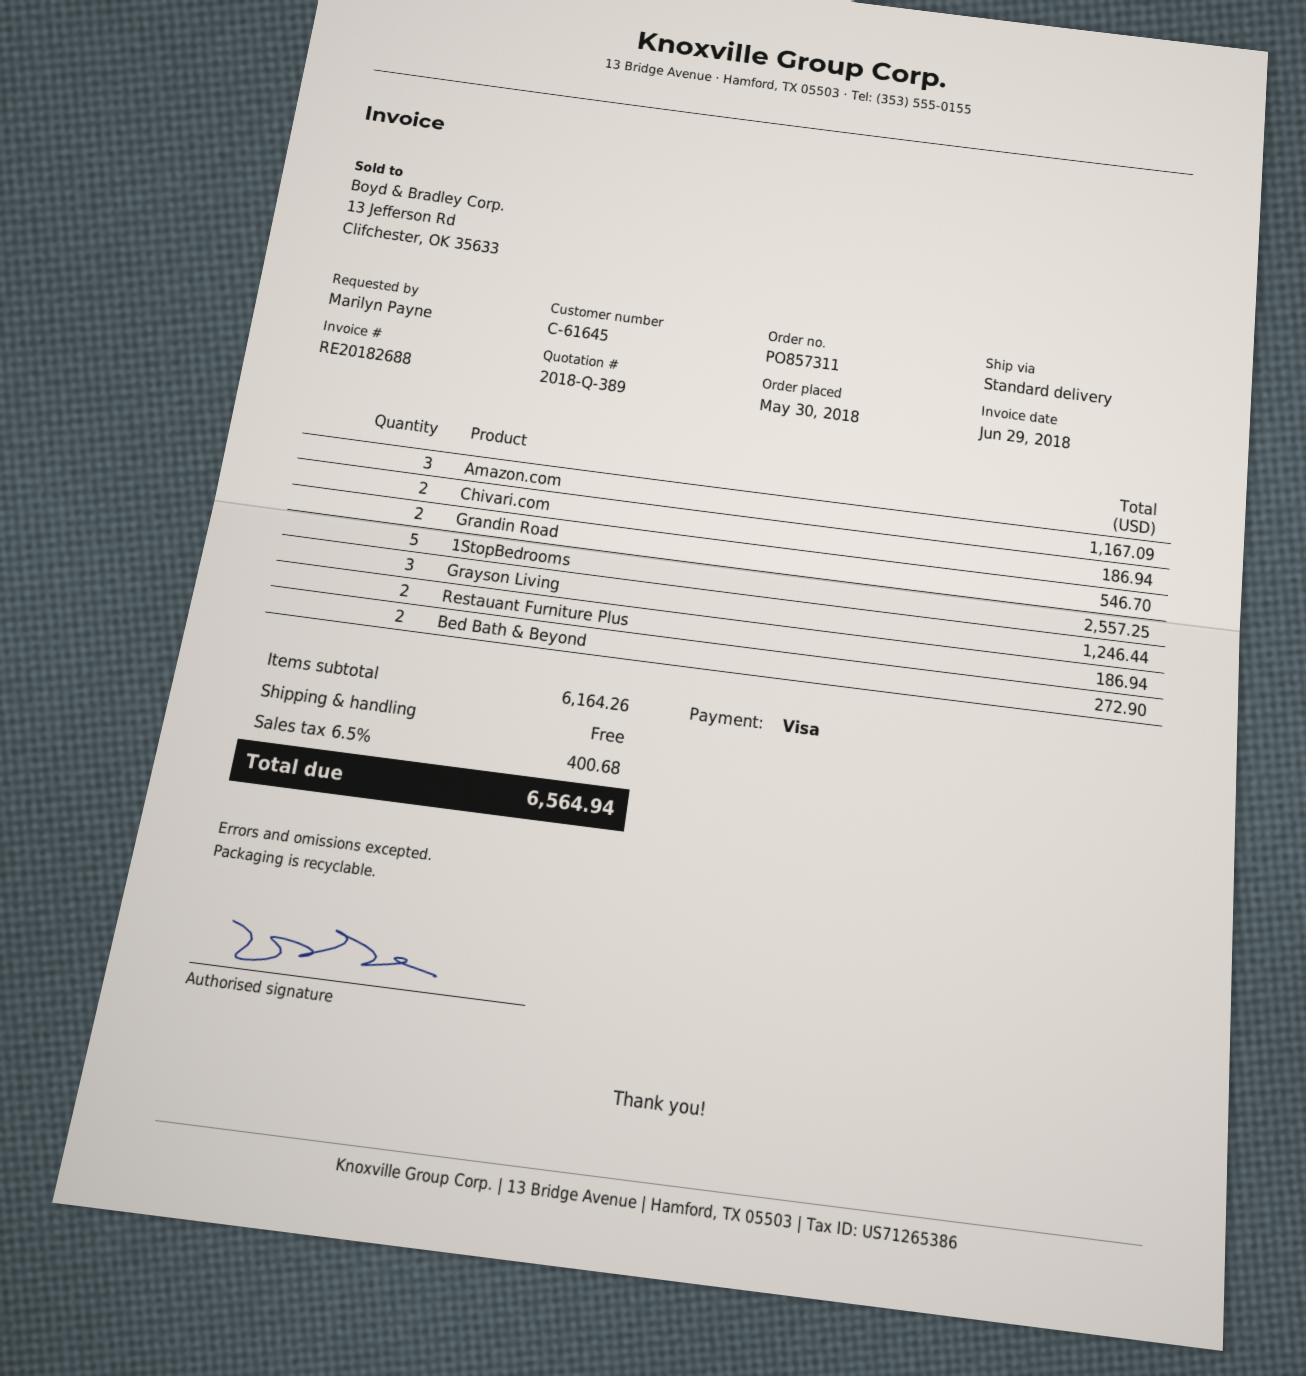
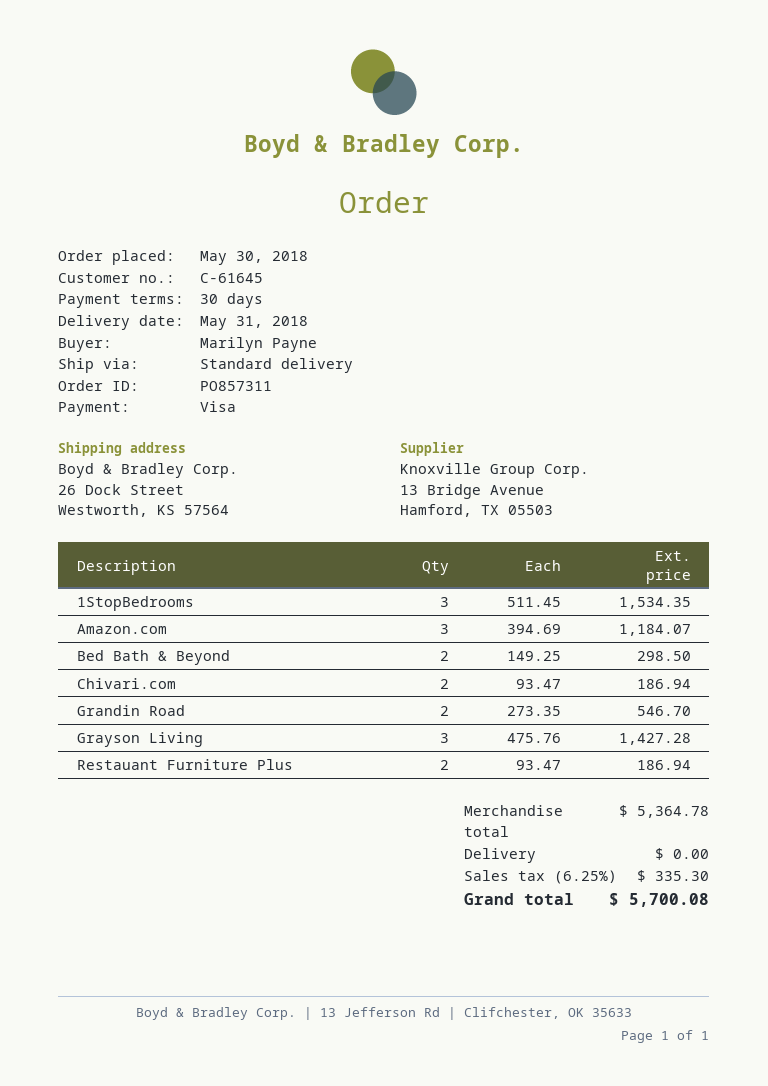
Amazon.com: 3 for 1167.09 -> 3 for 1184.07
1StopBedrooms: 5 for 2557.25 -> 3 for 1534.35
Grayson Living: 3 for 1246.44 -> 3 for 1427.28
Bed Bath & Beyond: 2 for 272.90 -> 2 for 298.50
subtotal: 6164.26 -> 5364.78
tax: 6.5% = 400.68 -> 6.25% = 335.30
total: 6564.94 -> 5700.08

